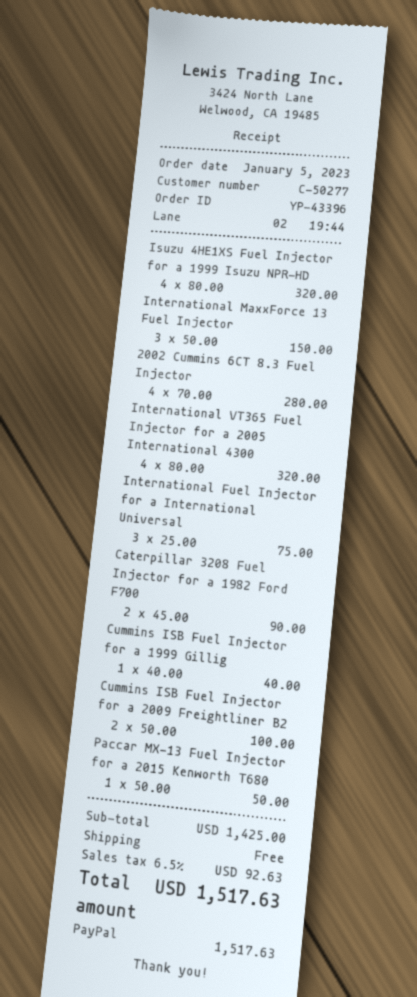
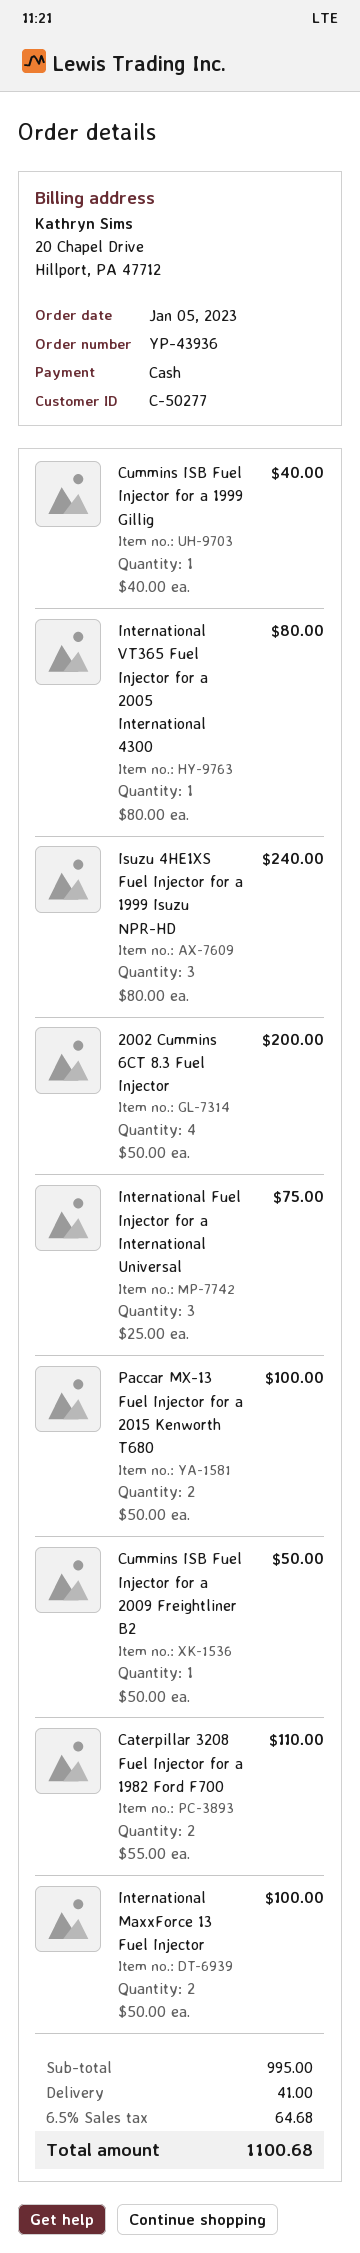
order number: YP-43396 -> YP-43936
payment method: PayPal -> cash
Isuzu 4HE1XS Fuel Injector for a 1999 Isuzu NPR-HD: 4 x 80.00 = 320.00 -> 3 x 80.00 = 240.00
International MaxxForce 13 Fuel Injector: 3 x 50.00 = 150.00 -> 2 x 50.00 = 100.00
2002 Cummins 6CT 8.3 Fuel Injector: 4 x 70.00 = 280.00 -> 4 x 50.00 = 200.00
International VT365 Fuel Injector for a 2005 International 4300: 4 x 80.00 = 320.00 -> 1 x 80.00 = 80.00
Caterpillar 3208 Fuel Injector for a 1982 Ford F700: 2 x 45.00 = 90.00 -> 2 x 55.00 = 110.00
Cummins ISB Fuel Injector for a 2009 Freightliner B2: 2 x 50.00 = 100.00 -> 1 x 50.00 = 50.00
Paccar MX-13 Fuel Injector for a 2015 Kenworth T680: 1 x 50.00 = 50.00 -> 2 x 50.00 = 100.00
subtotal: 1425.00 -> 995.00
shipping: 0.00 -> 41.00
tax: 6.5% = 92.63 -> 6.5% = 64.68
total: 1517.63 -> 1100.68

